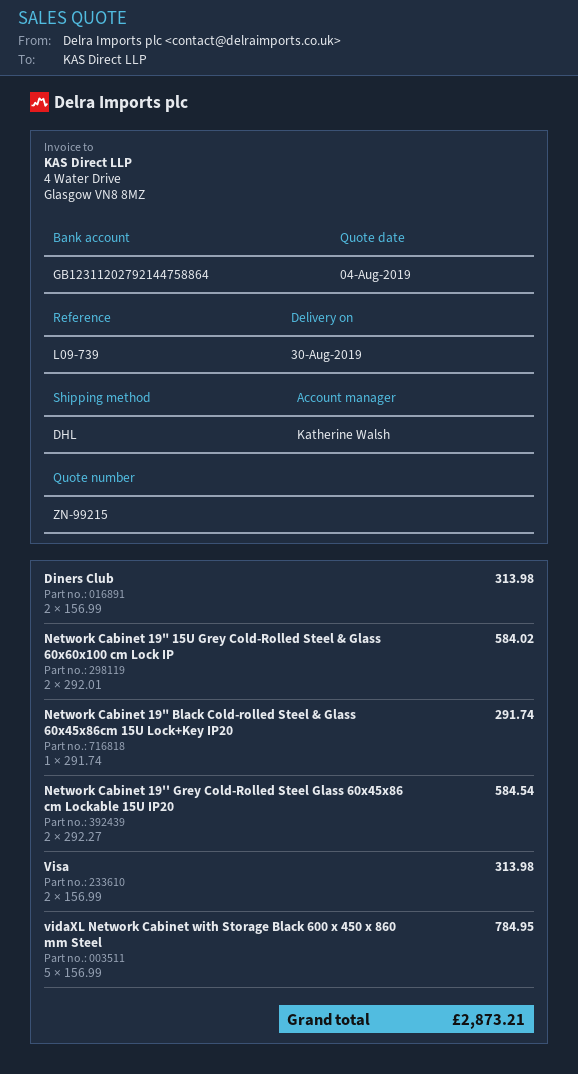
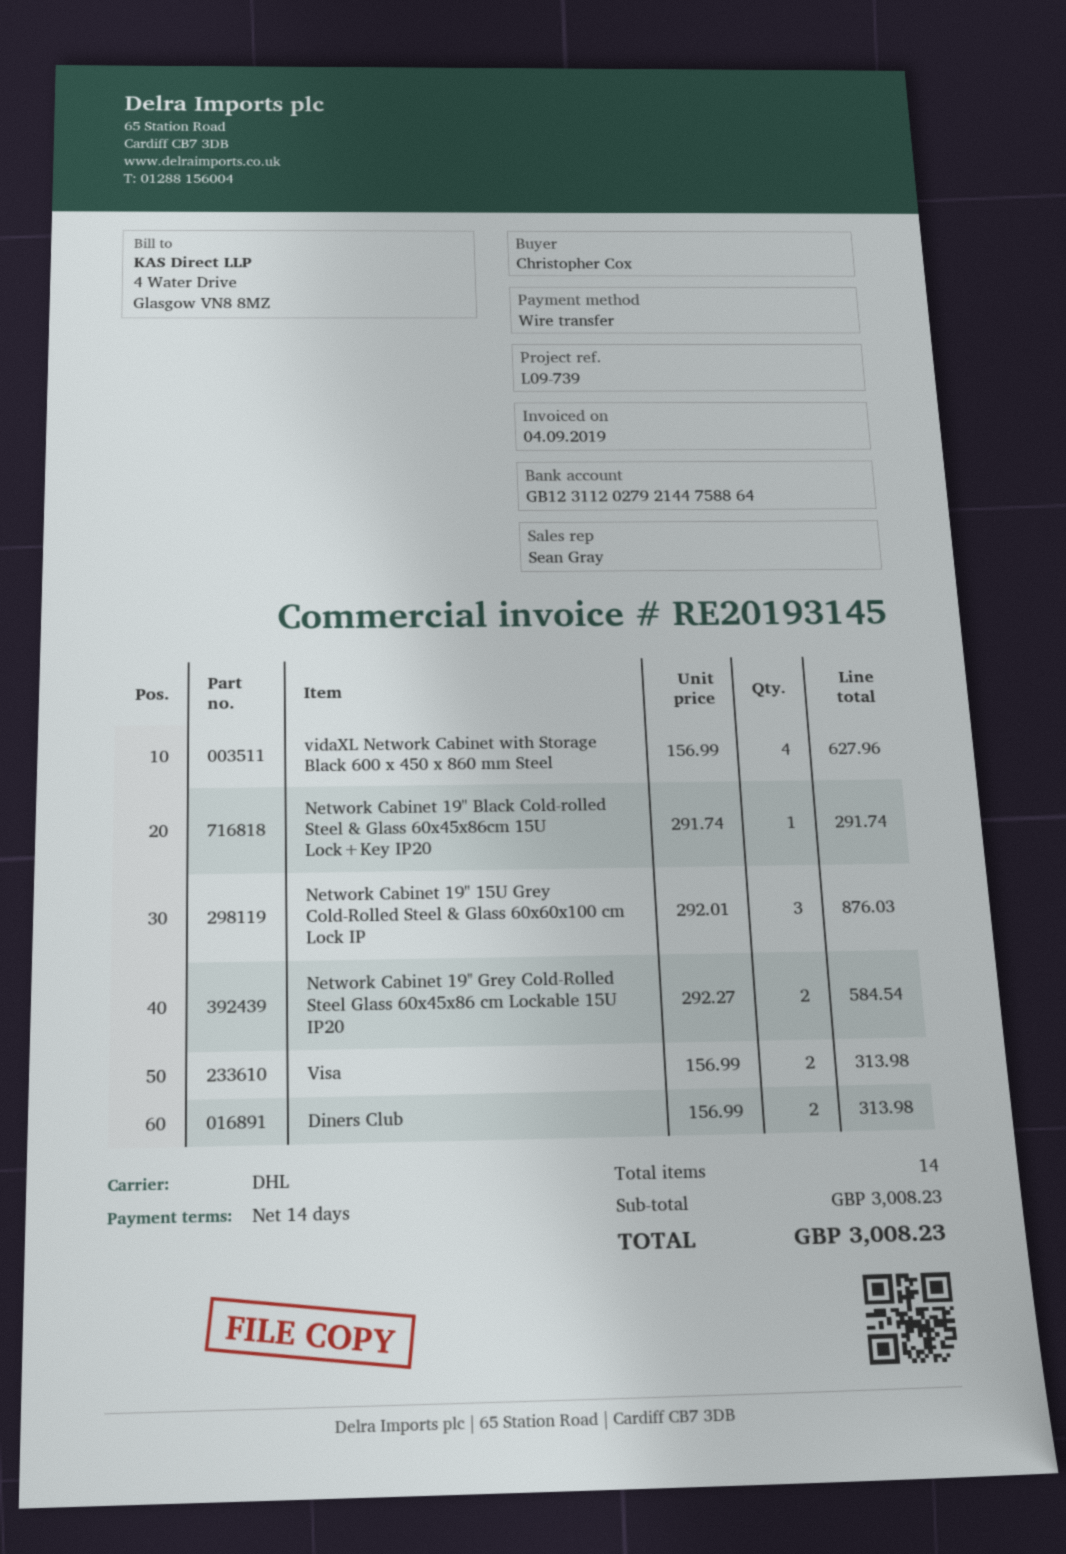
sales rep: Katherine Walsh -> Sean Gray
Network Cabinet 19" 15U Grey Cold-Rolled Steel & Glass 60x60x100 cm Lock IP: 2 x 292.01 = 584.02 -> 3 x 292.01 = 876.03
vidaXL Network Cabinet with Storage Black 600 x 450 x 860 mm Steel: 5 x 156.99 = 784.95 -> 4 x 156.99 = 627.96
total: 2873.21 -> 3008.23

